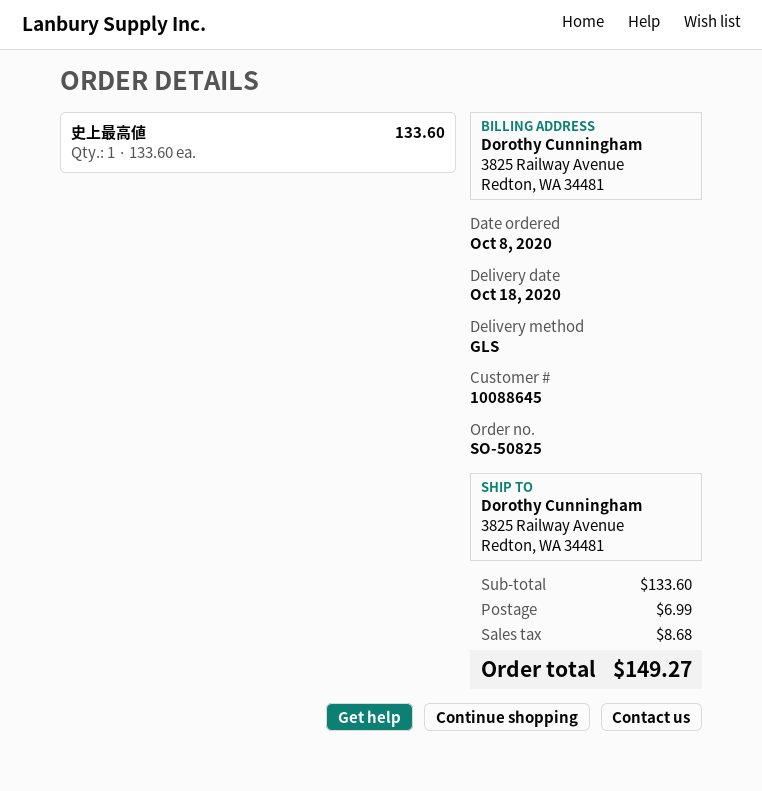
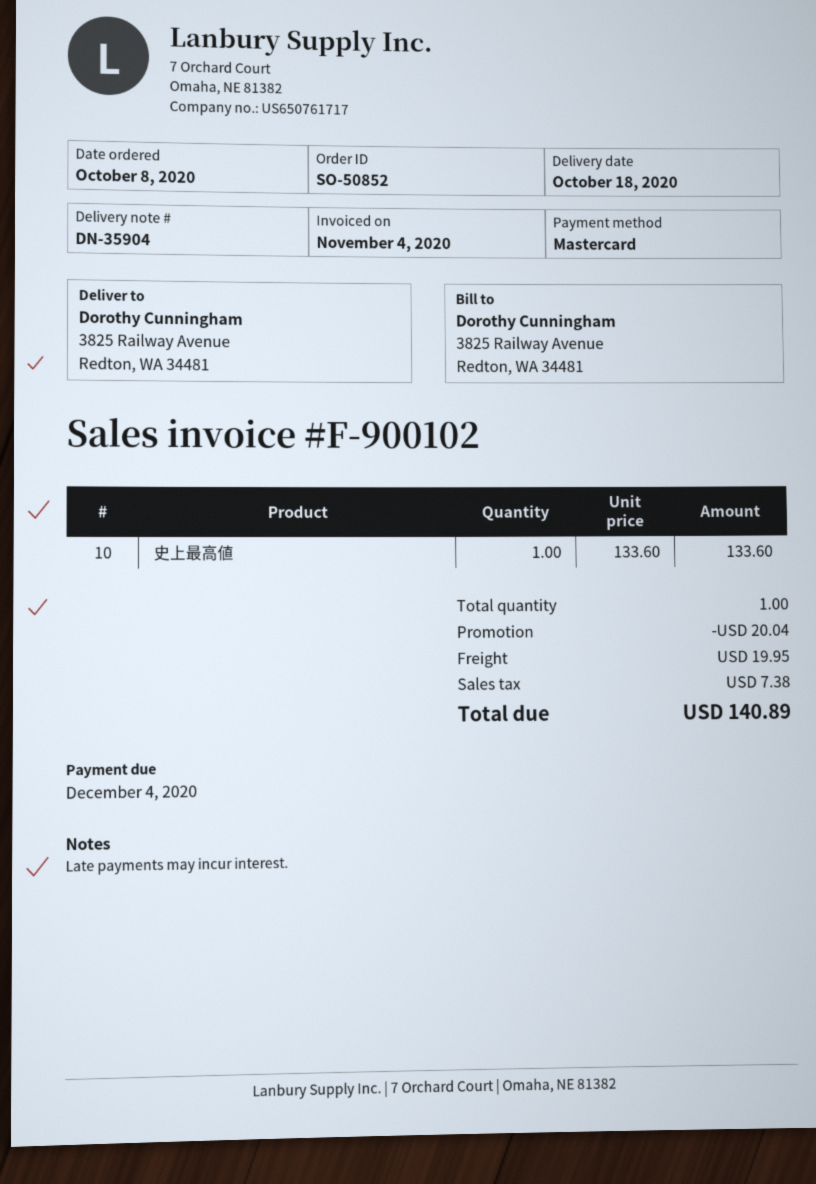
order number: SO-50825 -> SO-50852
discount: none -> 20.04
shipping: 6.99 -> 19.95
tax: 8.68 -> 7.38
total: 149.27 -> 140.89

